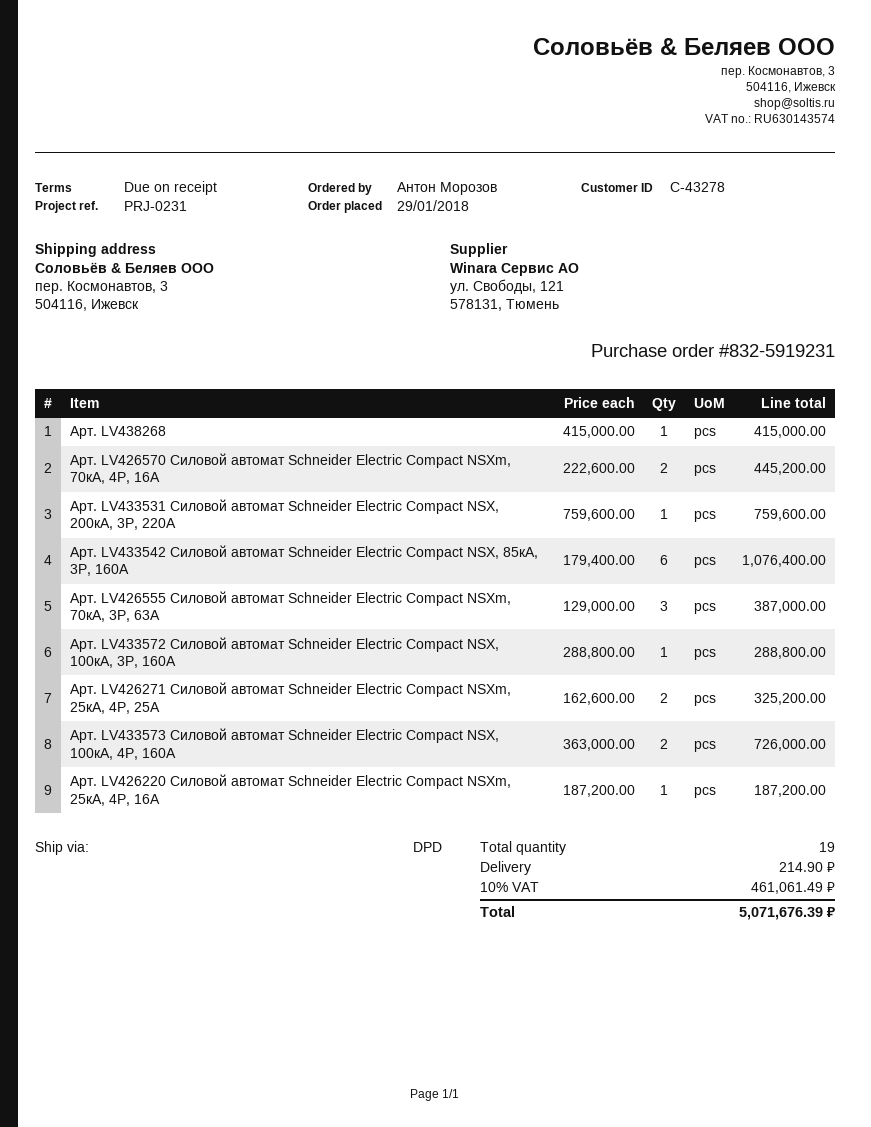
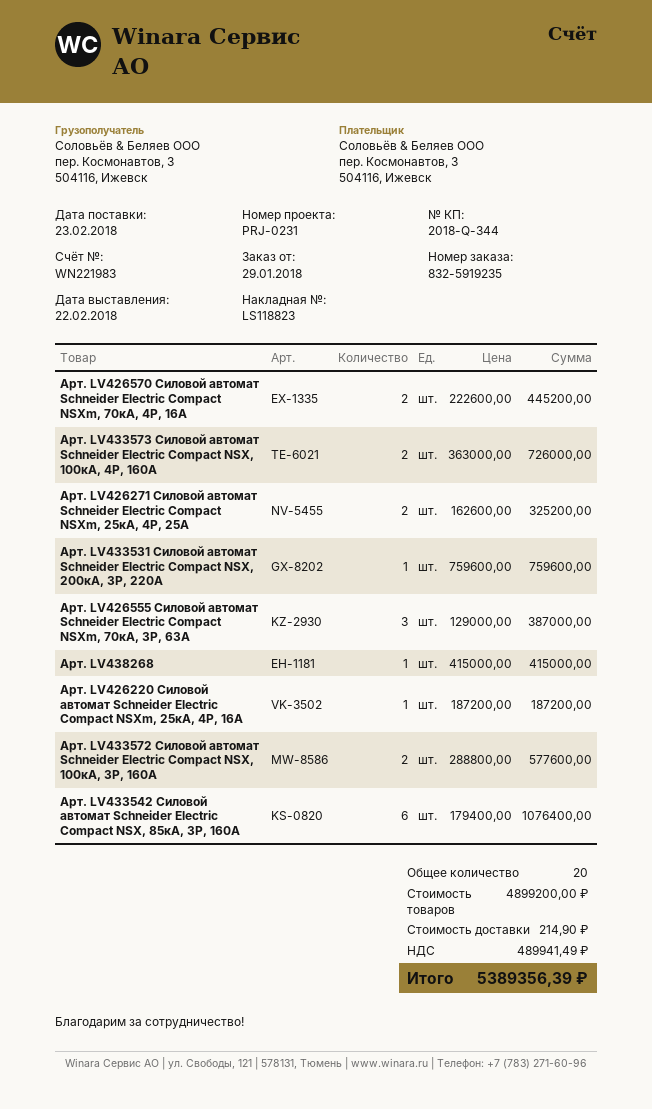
order number: 832-5919231 -> 832-5919235
Арт. LV433572 Силовой автомат Schneider Electric Compact NSX, 100кА, 3P, 160А: 1 x 288800.00 = 288800.00 -> 2 x 288800.00 = 577600.00
total quantity: 19 -> 20
tax: 461061.49 -> 489941.49
total: 5071676.39 -> 5389356.39

